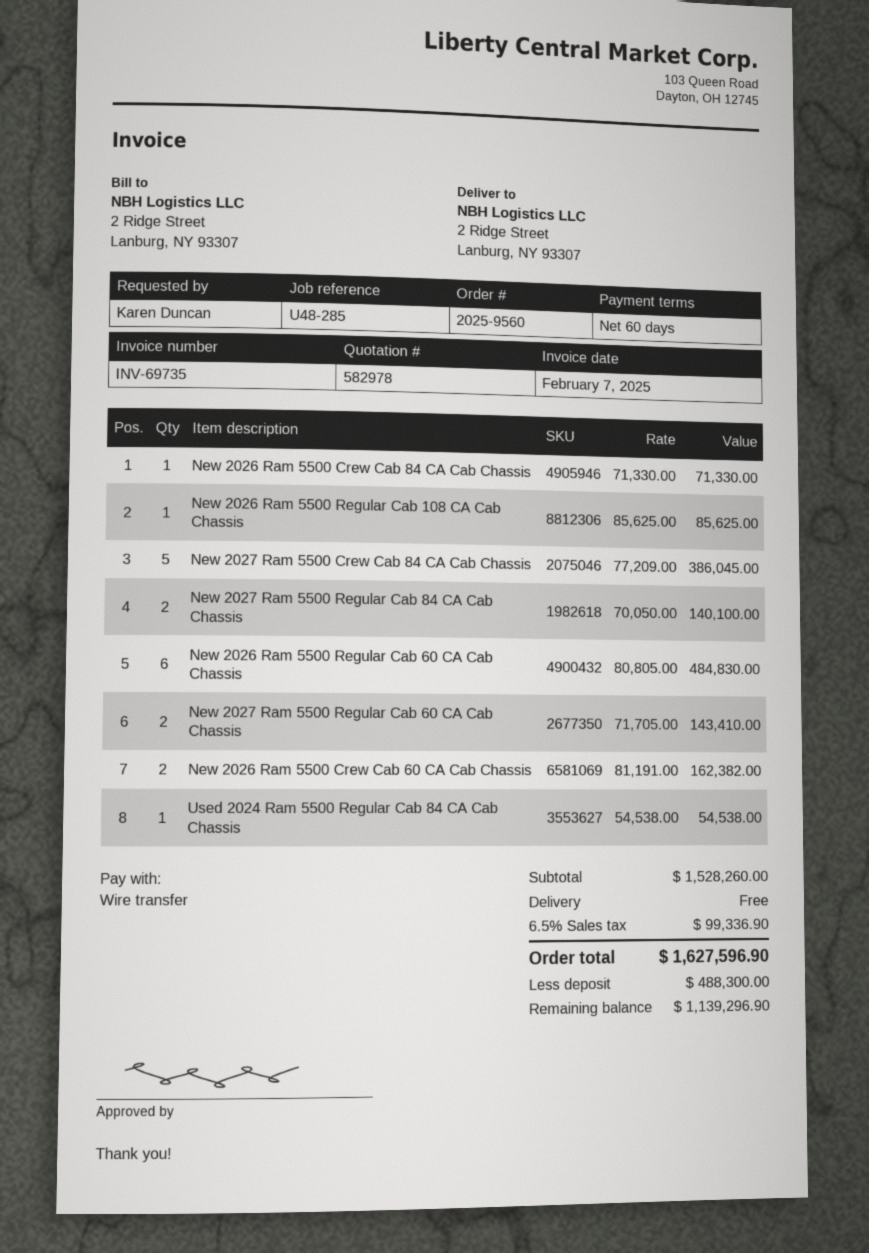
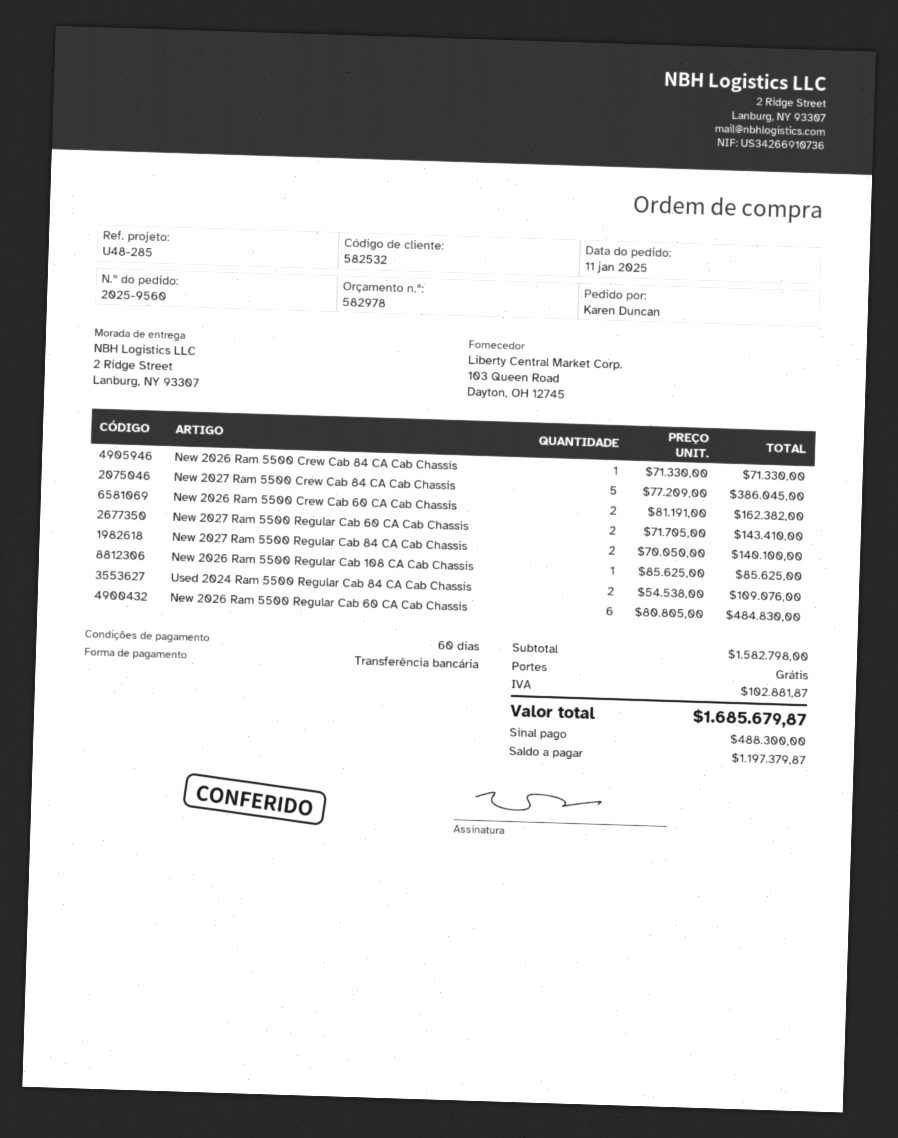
Used 2024 Ram 5500 Regular Cab 84 CA Cab Chassis: 1 x 54538.00 = 54538.00 -> 2 x 54538.00 = 109076.00
subtotal: 1528260.00 -> 1582798.00
tax: 99336.90 -> 102881.87
total: 1627596.90 -> 1685679.87
balance: 1139296.90 -> 1197379.87

